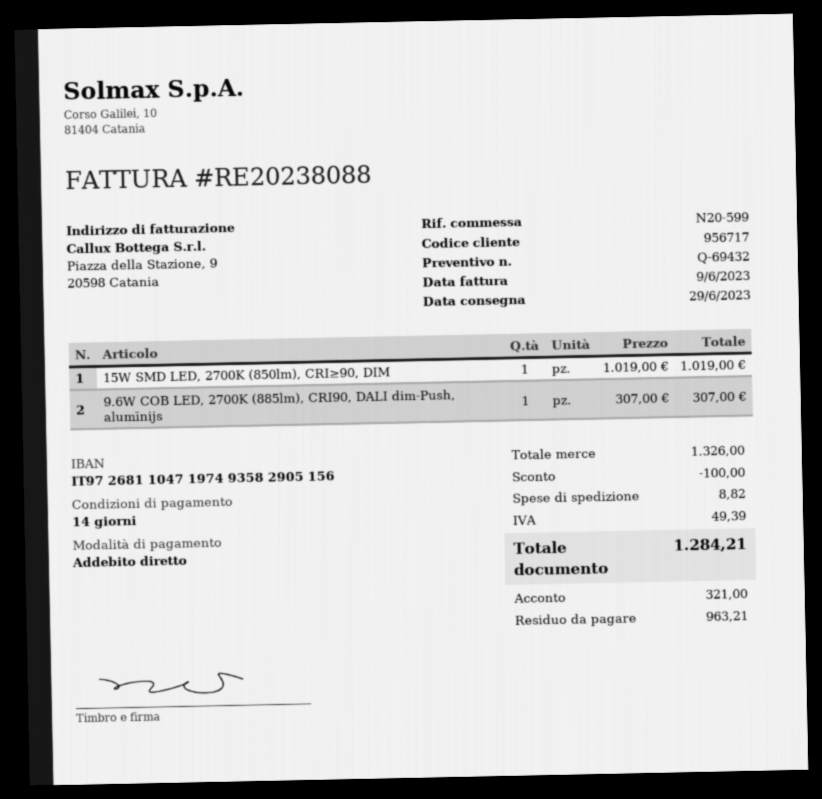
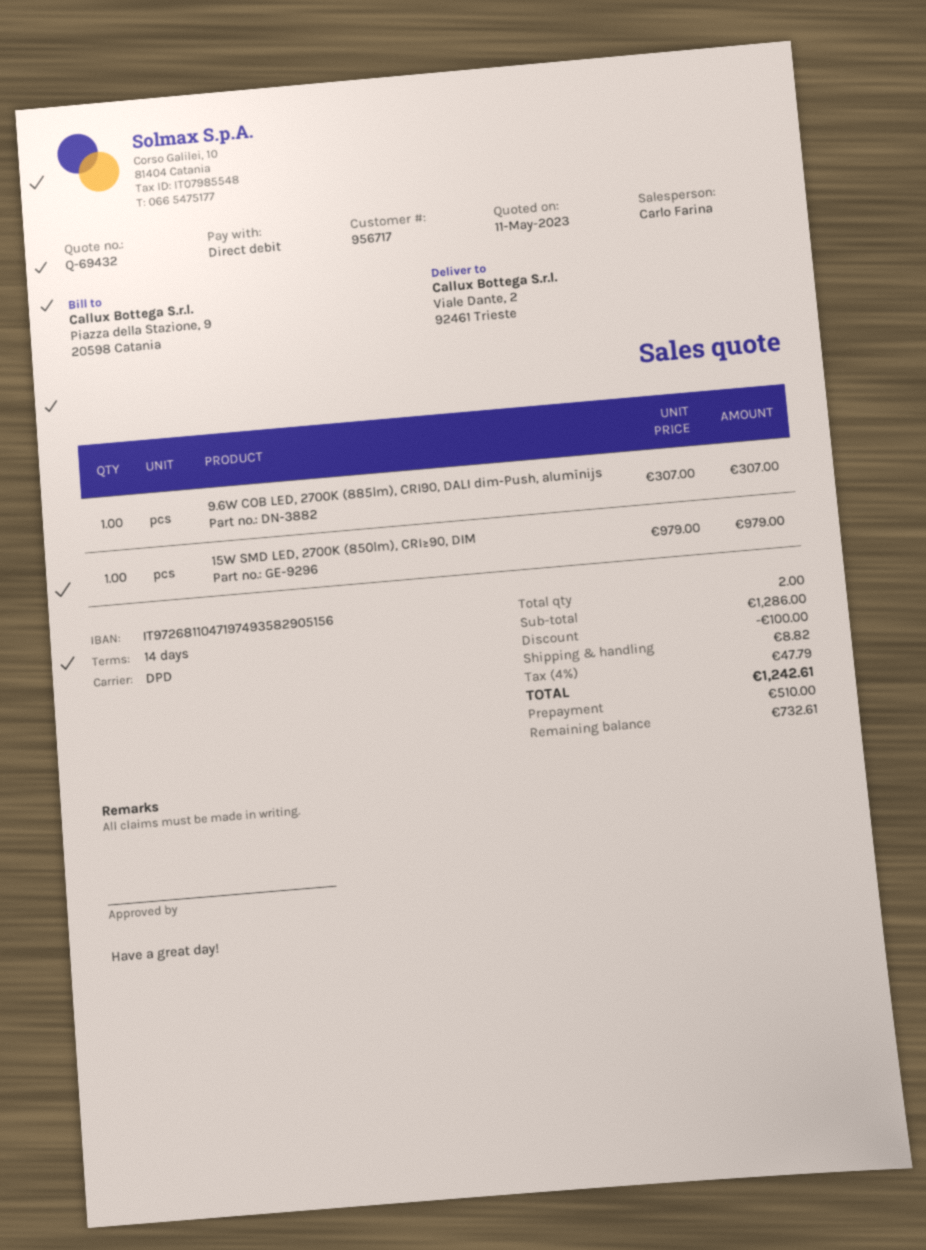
15W SMD LED, 2700K (850lm), CRI≥90, DIM: 1 x 1019.00 = 1019.00 -> 1 x 979.00 = 979.00
subtotal: 1326.00 -> 1286.00
tax: 49.39 -> 47.79
total: 1284.21 -> 1242.61
deposit: 321.00 -> 510.00
balance: 963.21 -> 732.61

